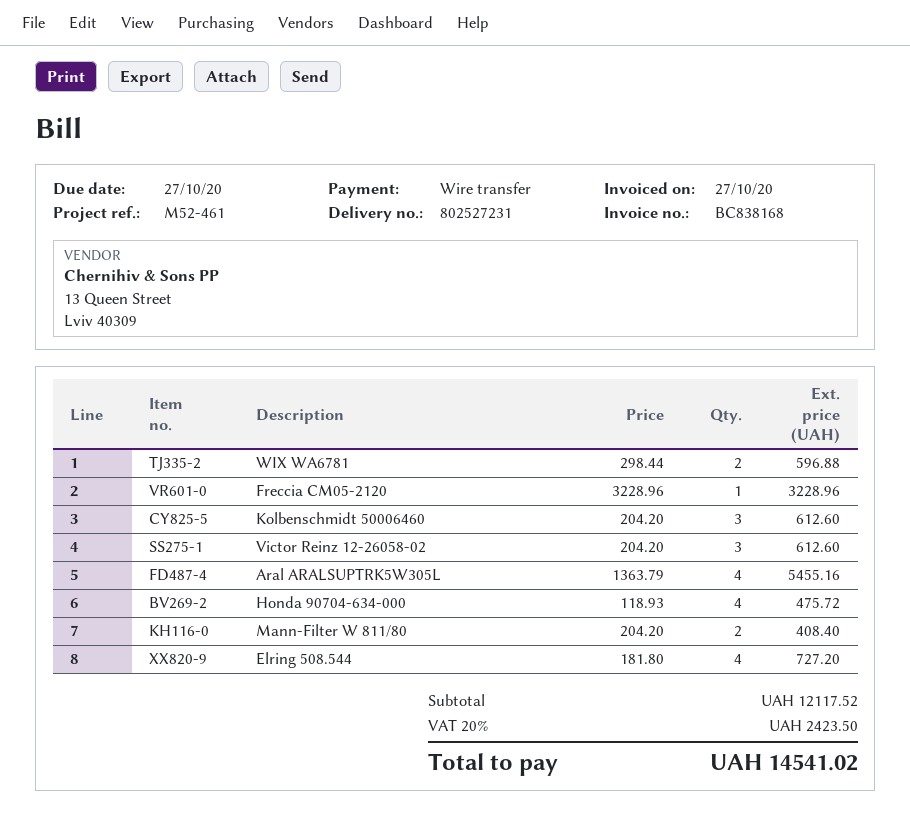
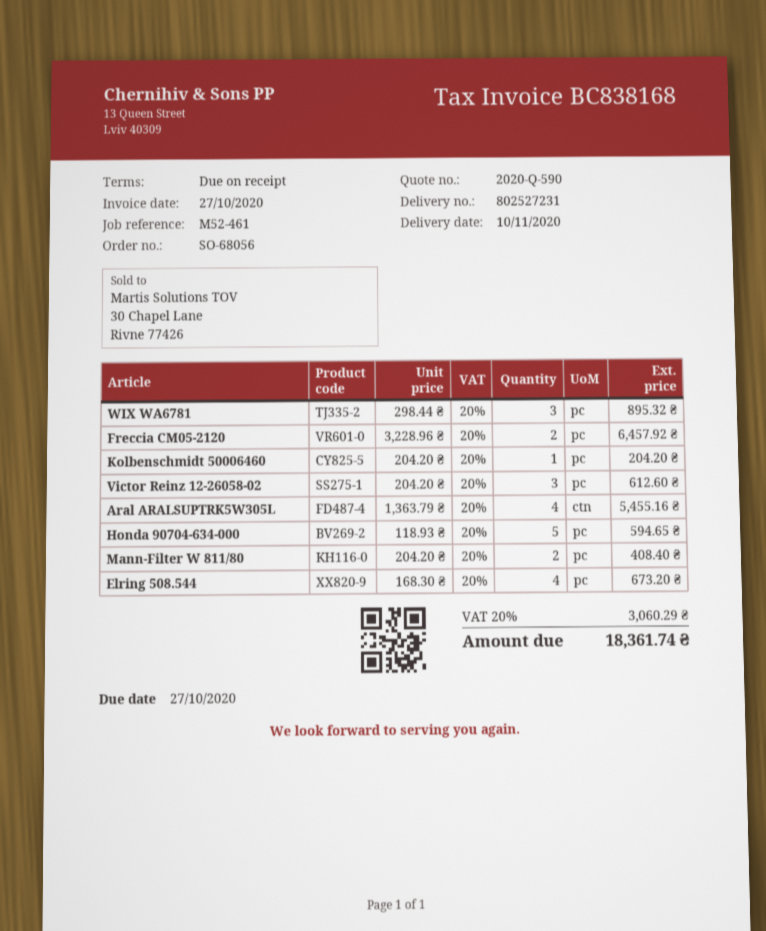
WIX WA6781: 2 x 298.44 = 596.88 -> 3 x 298.44 = 895.32
Freccia CM05-2120: 1 x 3228.96 = 3228.96 -> 2 x 3228.96 = 6457.92
Kolbenschmidt 50006460: 3 x 204.20 = 612.60 -> 1 x 204.20 = 204.20
Honda 90704-634-000: 4 x 118.93 = 475.72 -> 5 x 118.93 = 594.65
Elring 508.544: 4 x 181.80 = 727.20 -> 4 x 168.30 = 673.20
tax: 20% = 2423.50 -> 20% = 3060.29
total: 14541.02 -> 18361.74

